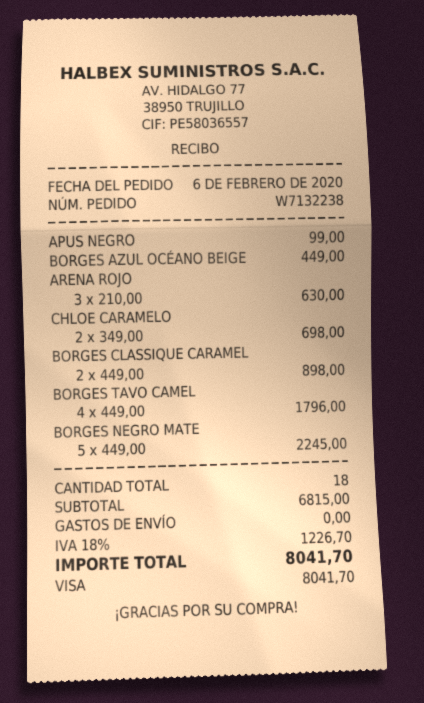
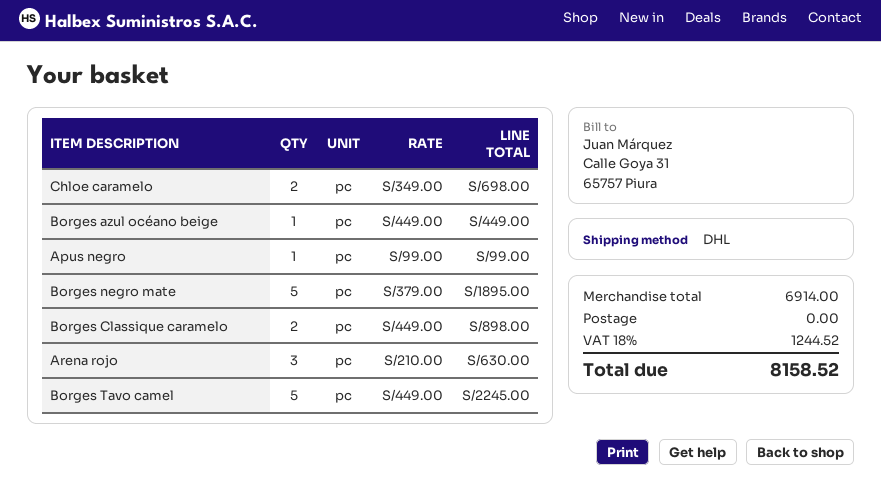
BORGES TAVO CAMEL: 4 x 449.00 = 1796.00 -> 5 x 449.00 = 2245.00
BORGES NEGRO MATE: 5 x 449.00 = 2245.00 -> 5 x 379.00 = 1895.00
subtotal: 6815.00 -> 6914.00
tax: 18% = 1226.70 -> 18% = 1244.52
total: 8041.70 -> 8158.52

